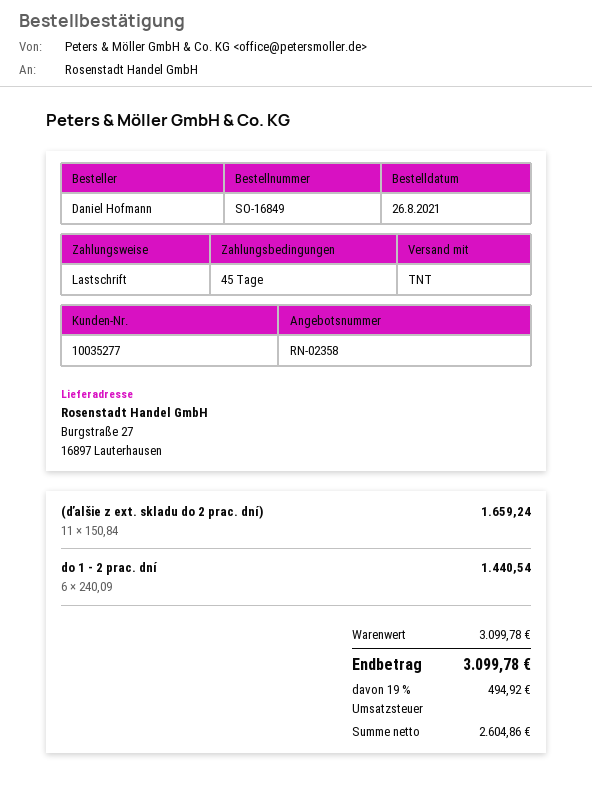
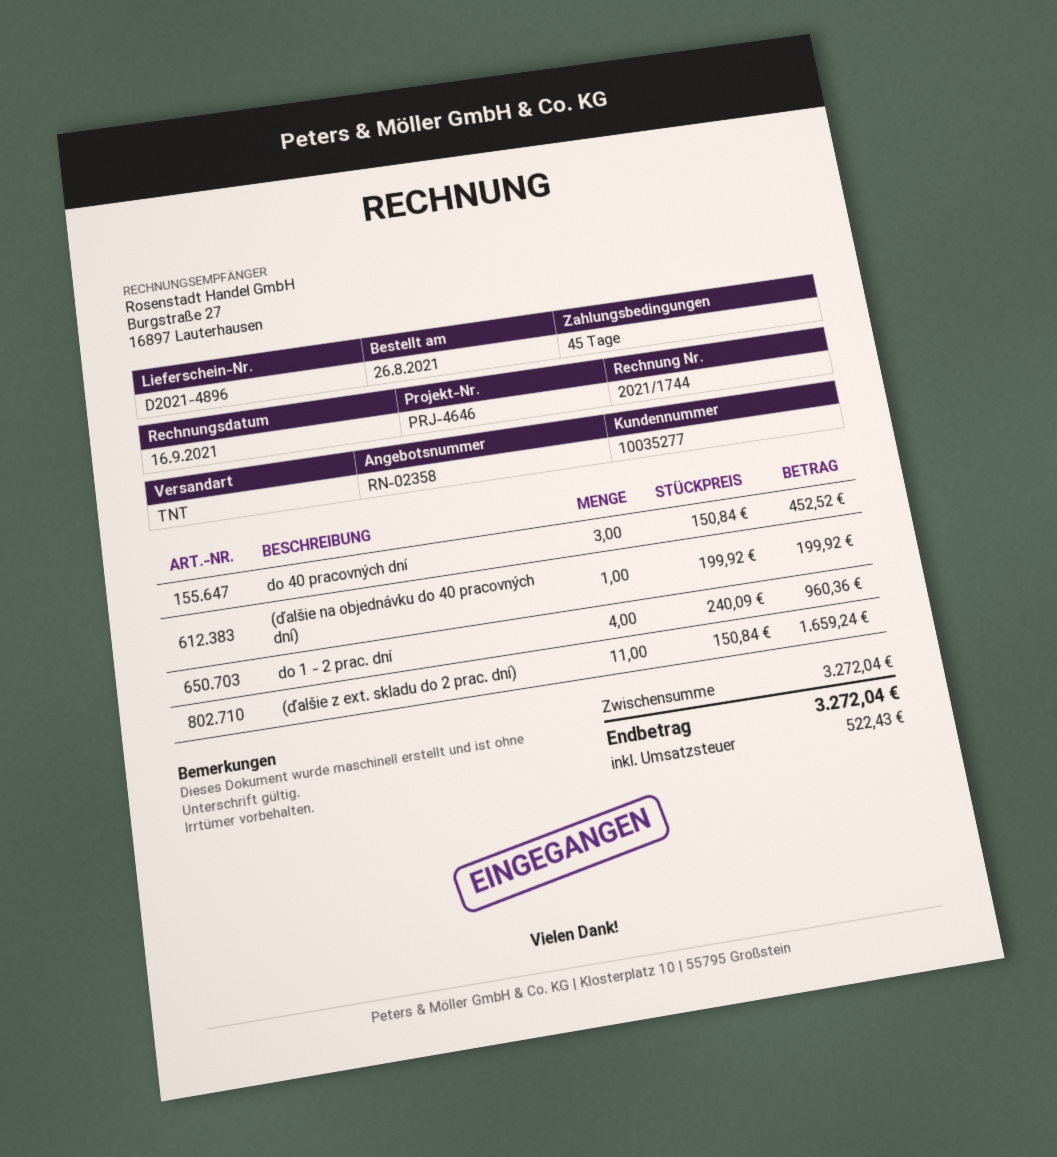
do 1 - 2 prac. dní: 6 x 240.09 = 1440.54 -> 4 x 240.09 = 960.36
do 40 pracovných dní: none -> 3 x 150.84 = 452.52
(ďalšie na objednávku do 40 pracovných dní): none -> 1 x 199.92 = 199.92
subtotal: 3099.78 -> 3272.04
tax: 494.92 -> 522.43
total: 3099.78 -> 3272.04

